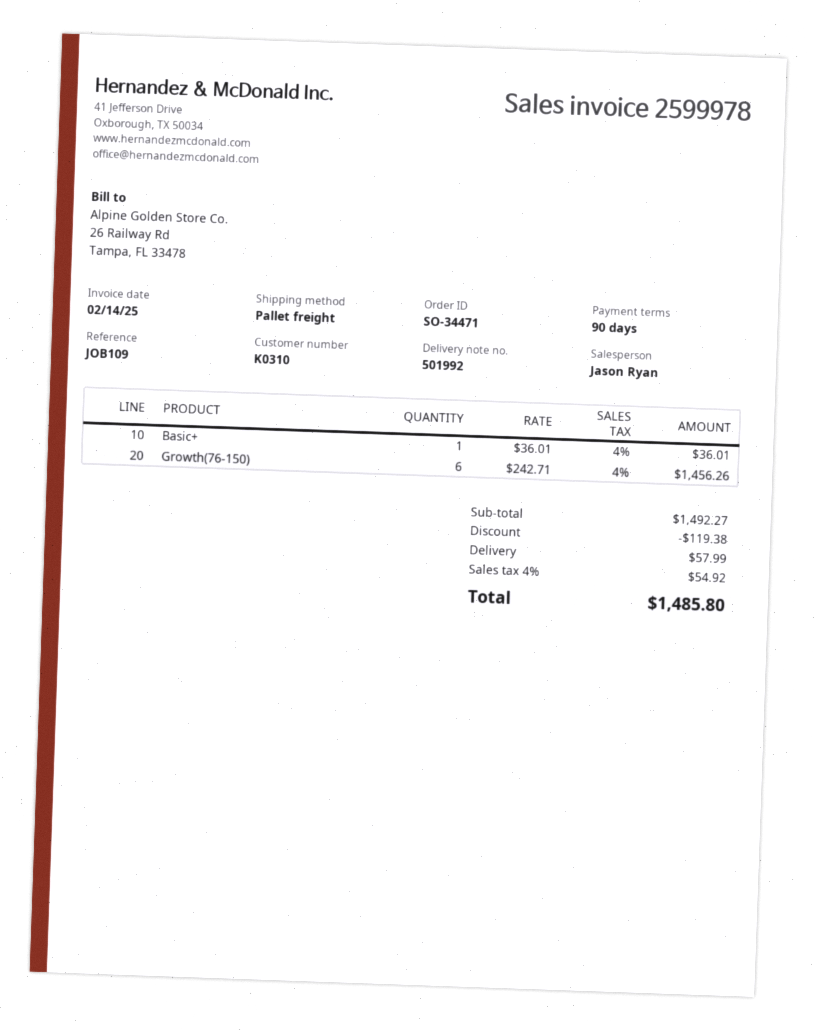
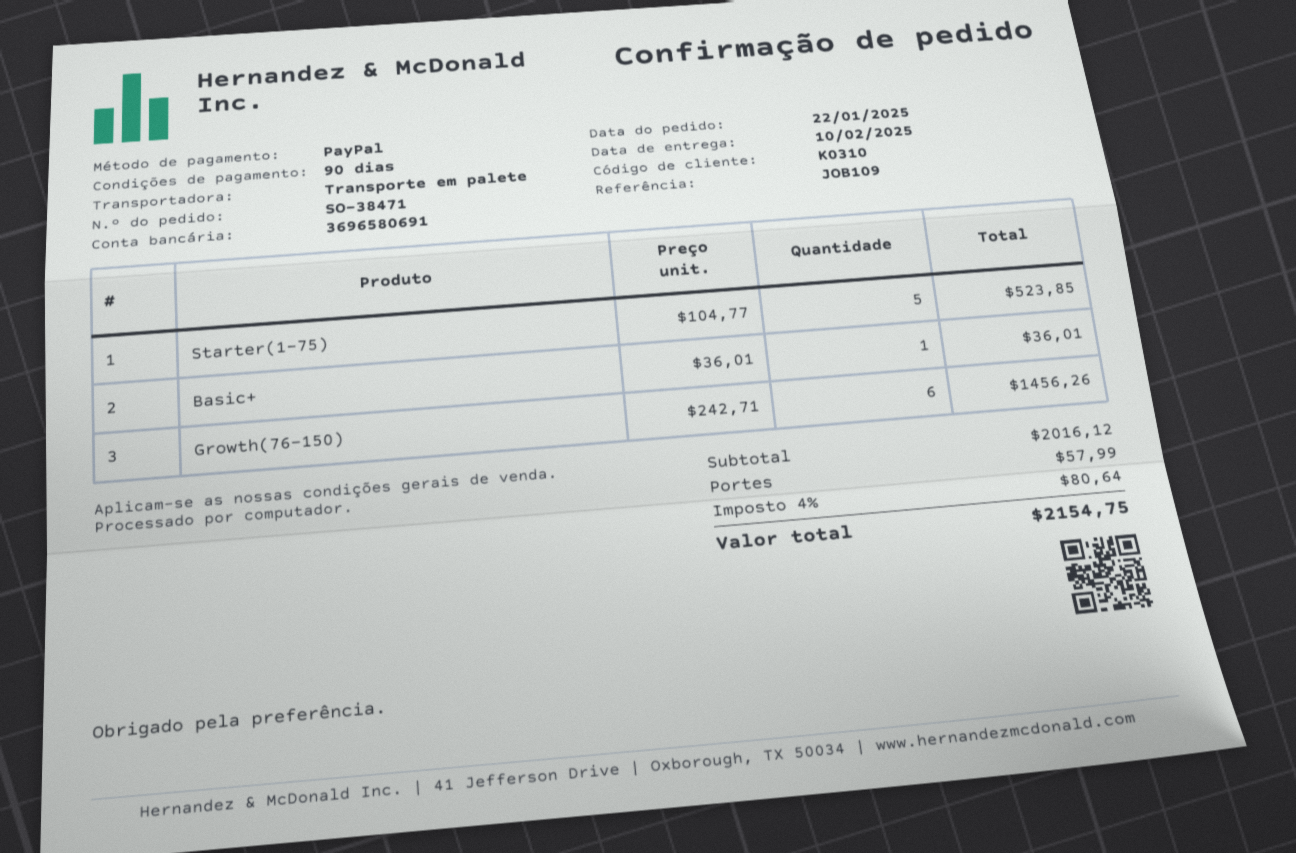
order number: SO-34471 -> SO-38471
Starter(1-75): none -> 5 x 104.77 = 523.85
subtotal: 1492.27 -> 2016.12
discount: 119.38 -> none
tax: 4% = 54.92 -> 4% = 80.64
total: 1485.80 -> 2154.75

